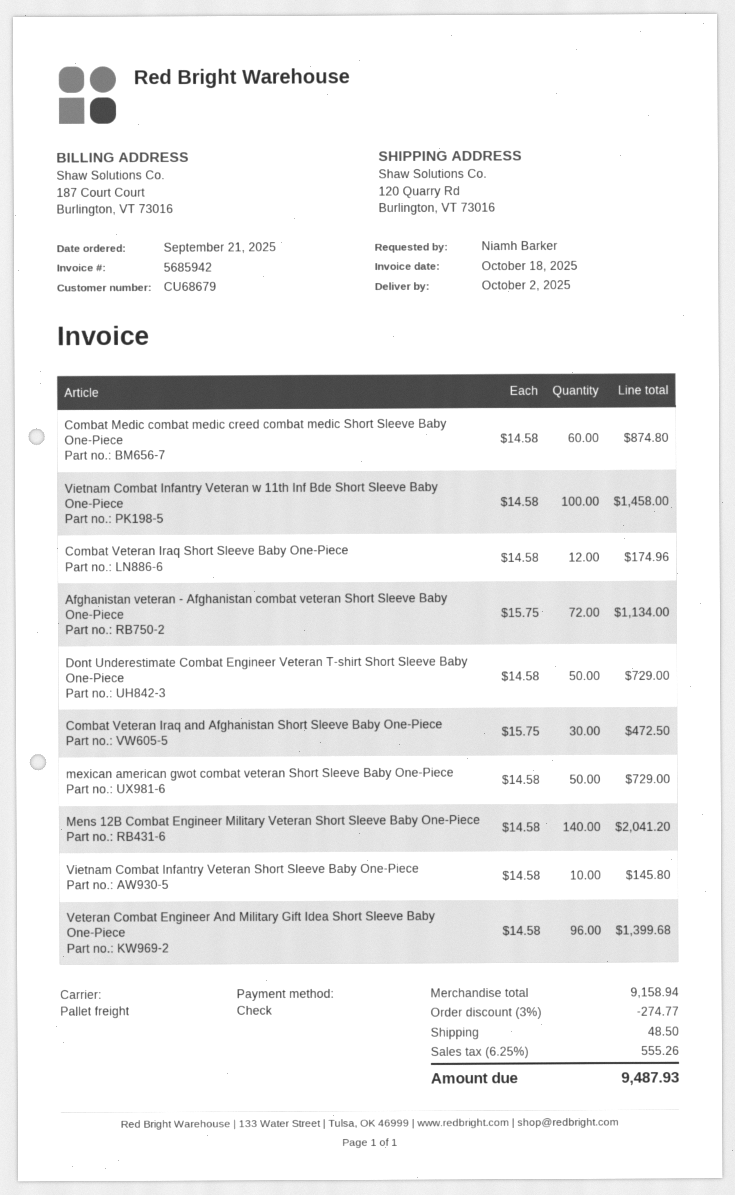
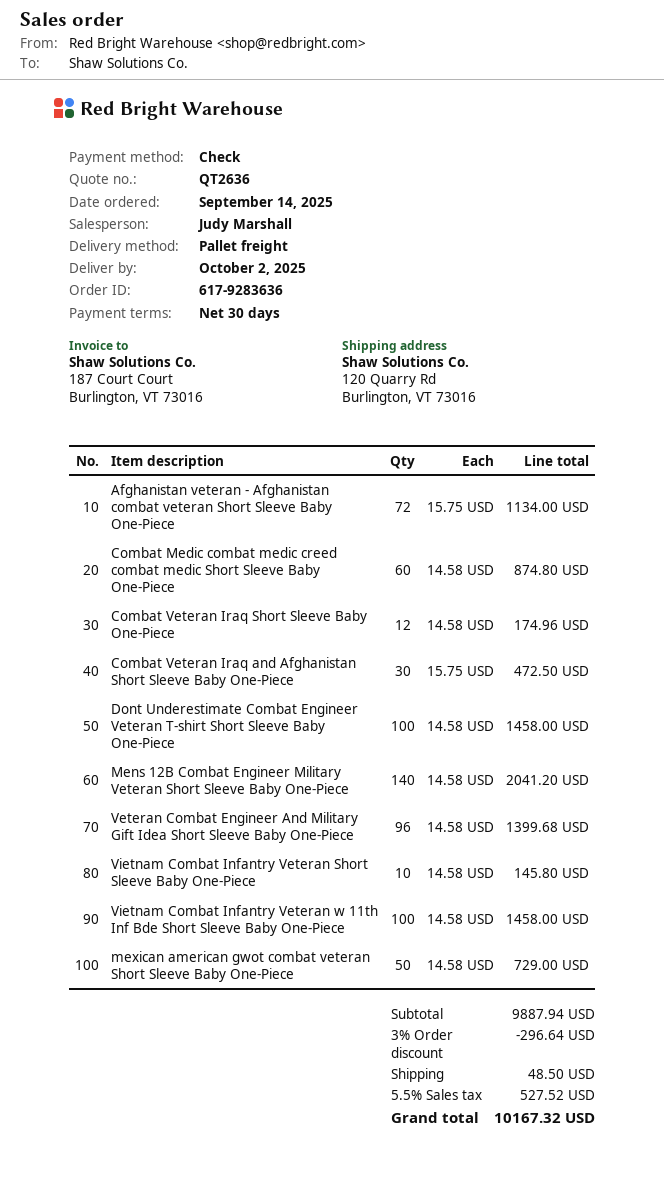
order date: 2025-09-21 -> 2025-09-14
Dont Underestimate Combat Engineer Veteran T-shirt Short Sleeve Baby One-Piece: 50 x 14.58 = 729.00 -> 100 x 14.58 = 1458.00
subtotal: 9158.94 -> 9887.94
discount: 3% = 274.77 -> 3% = 296.64
tax: 6.25% = 555.26 -> 5.5% = 527.52
total: 9487.93 -> 10167.32

